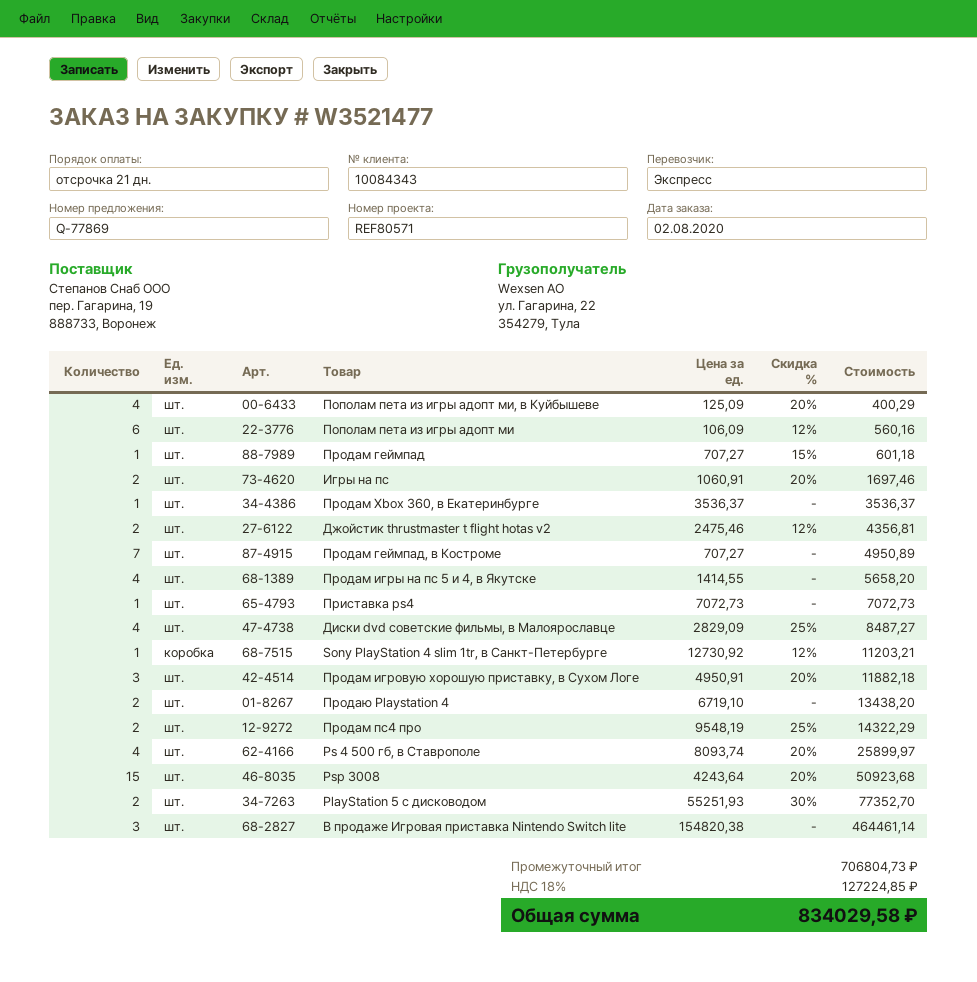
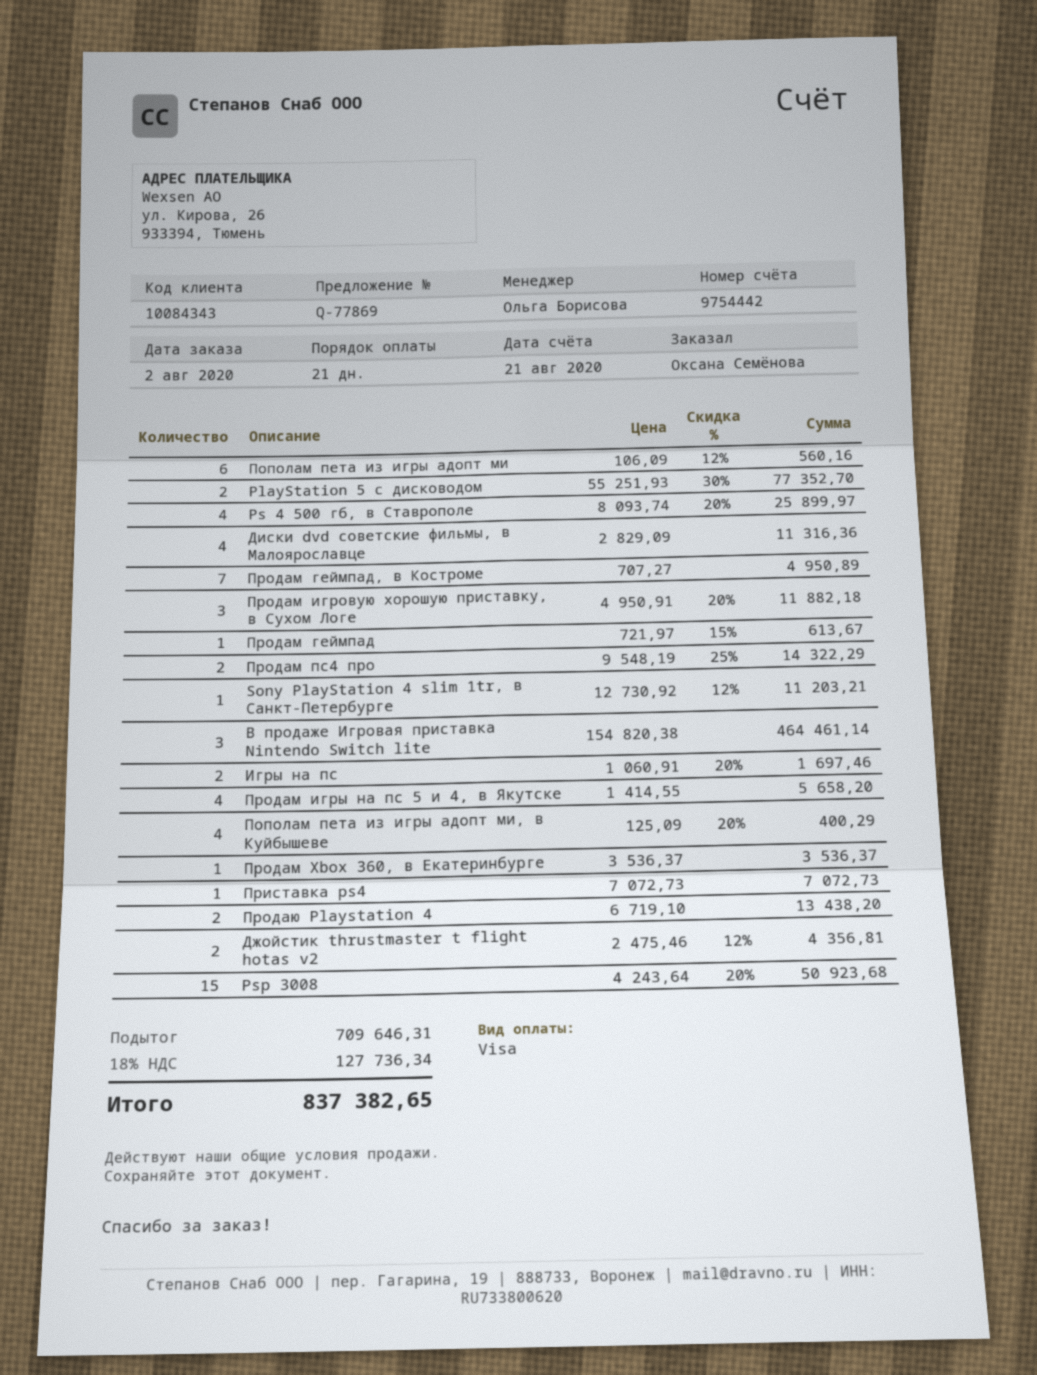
Продам геймпад: 1 x 707.27 - 15% = 601.18 -> 1 x 721.97 - 15% = 613.67
Диски dvd советские фильмы, в Малоярославце: 4 x 2829.09 - 25% = 8487.27 -> 4 x 2829.09 = 11316.36
subtotal: 706804.73 -> 709646.31
tax: 18% = 127224.85 -> 18% = 127736.34
total: 834029.58 -> 837382.65

